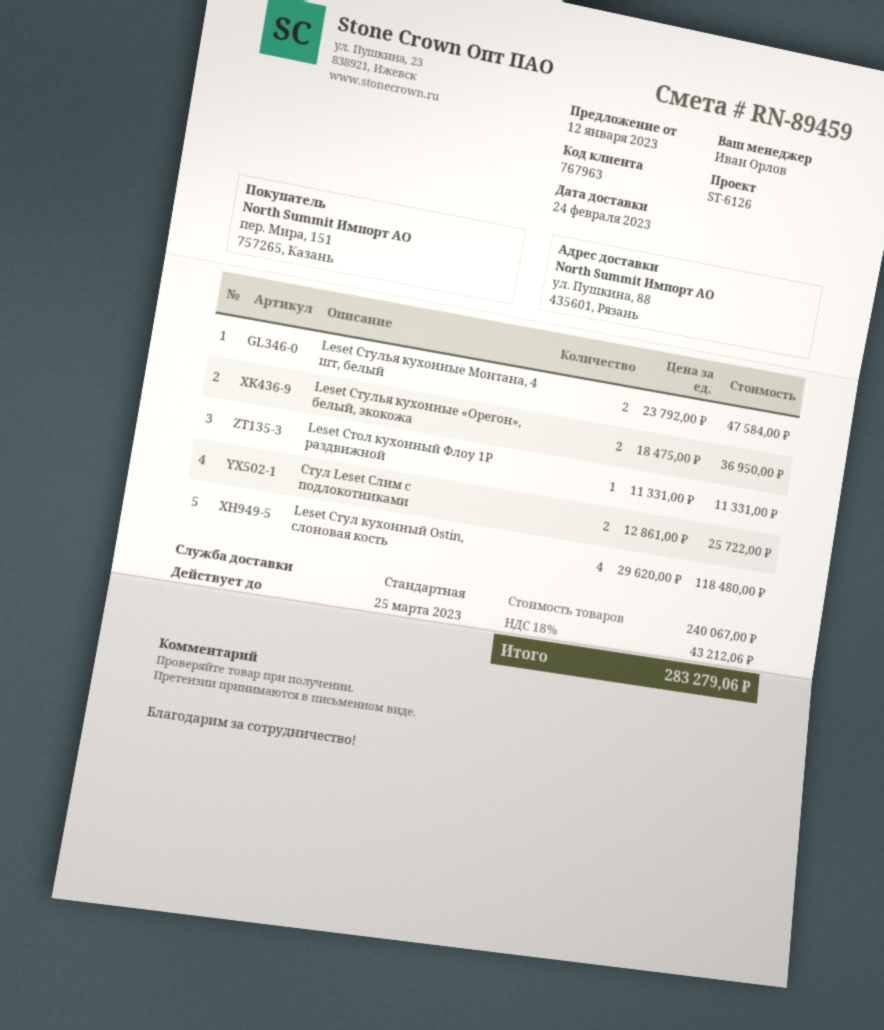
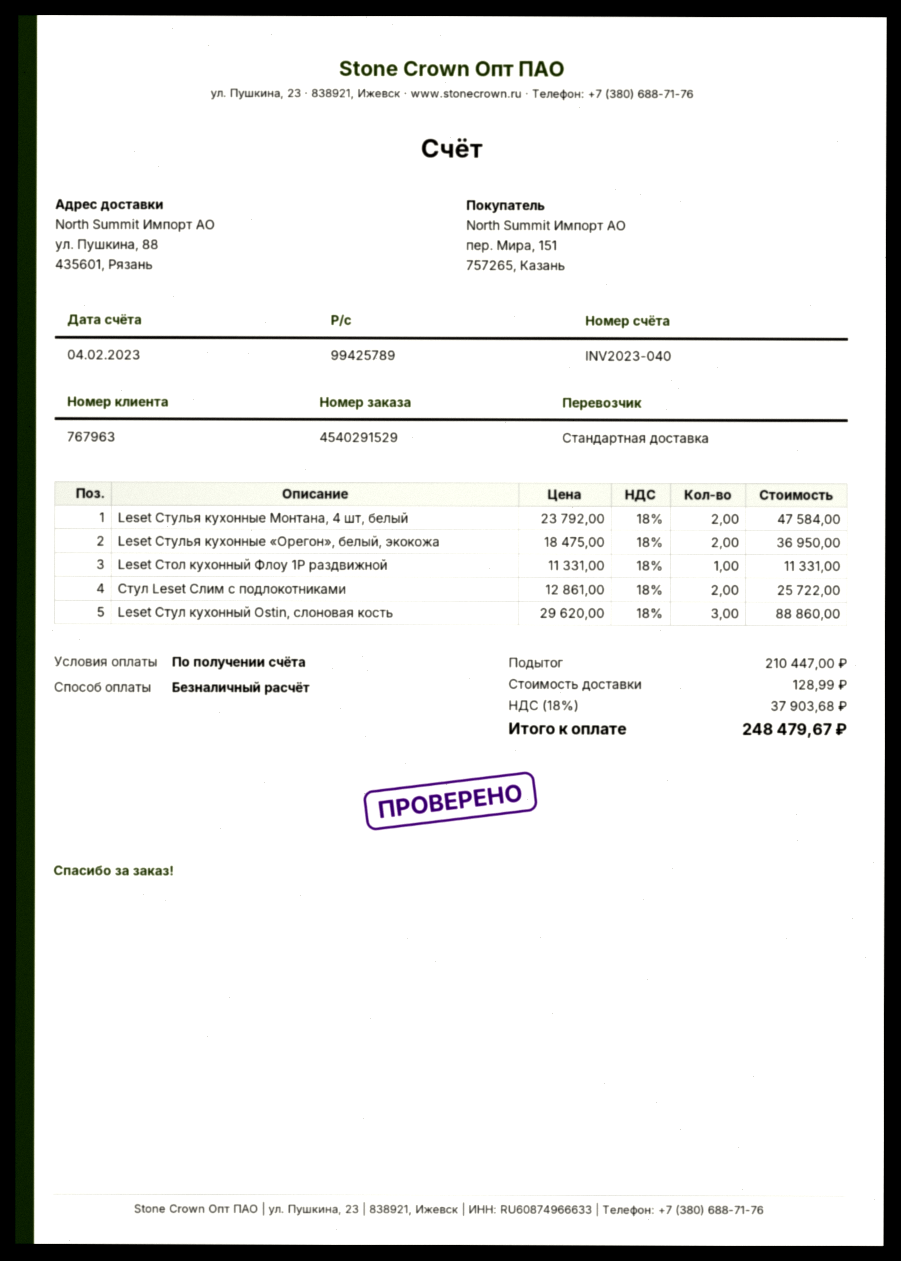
Leset Стул кухонный Ostin, слоновая кость: 4 x 29620.00 = 118480.00 -> 3 x 29620.00 = 88860.00
subtotal: 240067.00 -> 210447.00
shipping: none -> 128.99
tax: 18% = 43212.06 -> 18% = 37903.68
total: 283279.06 -> 248479.67

